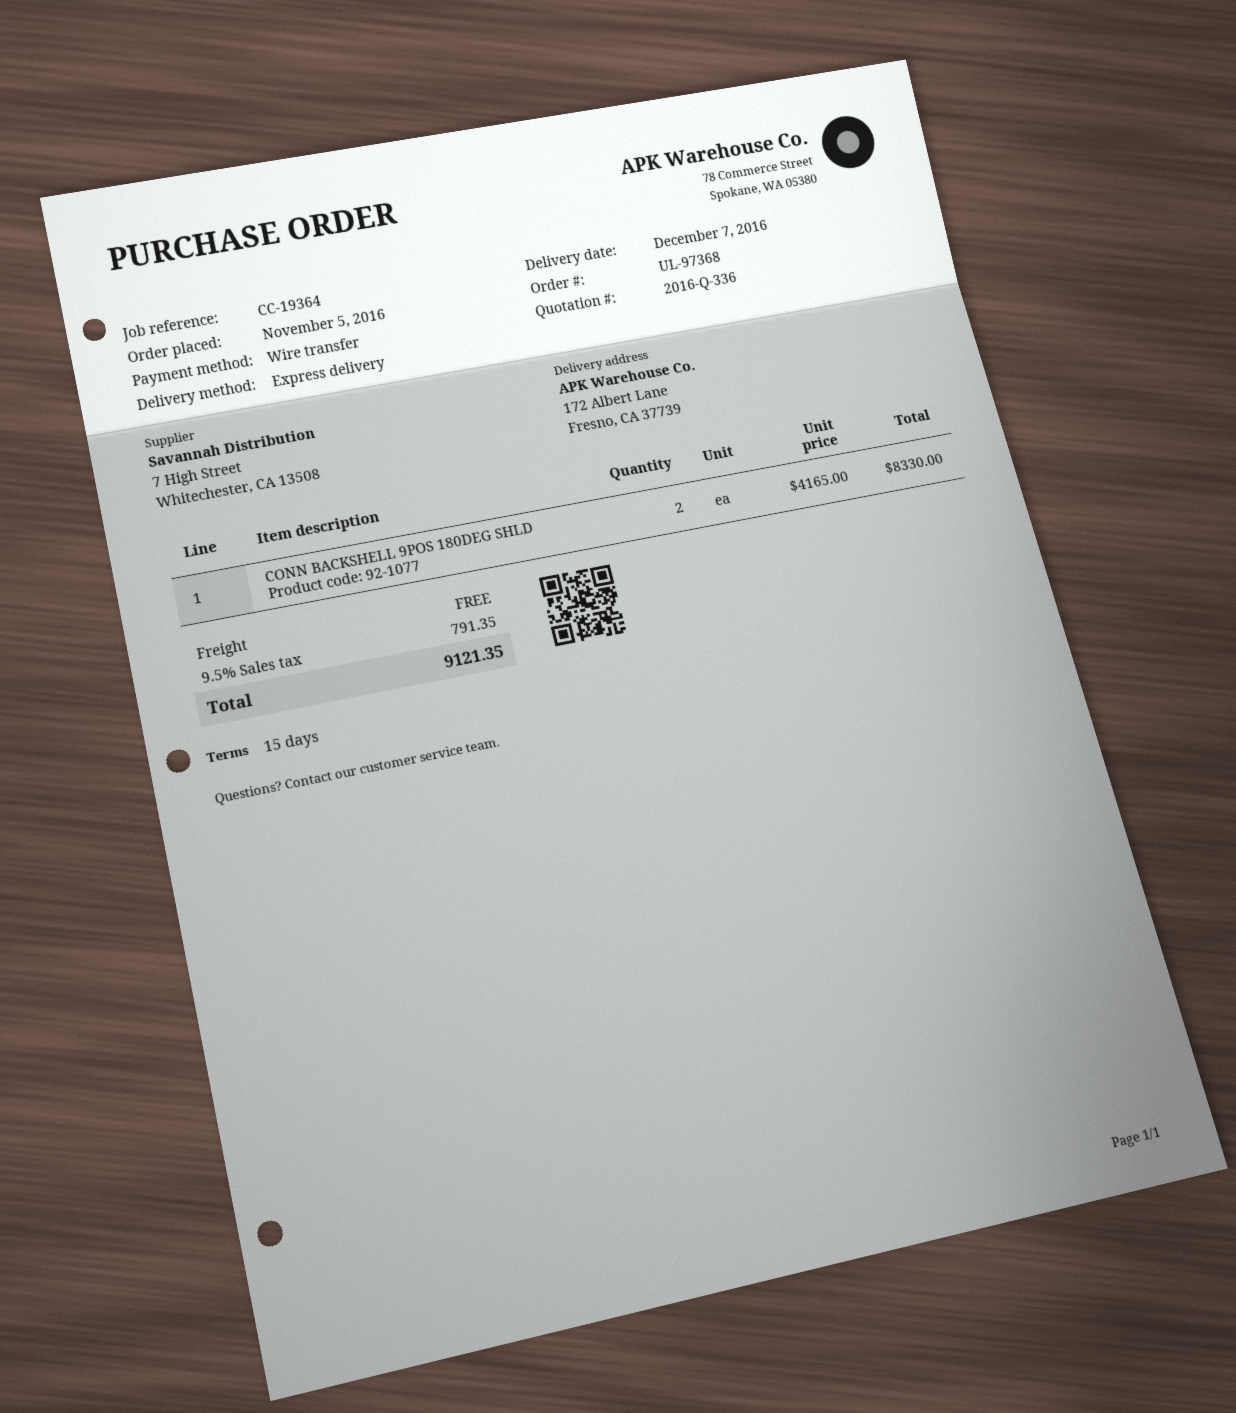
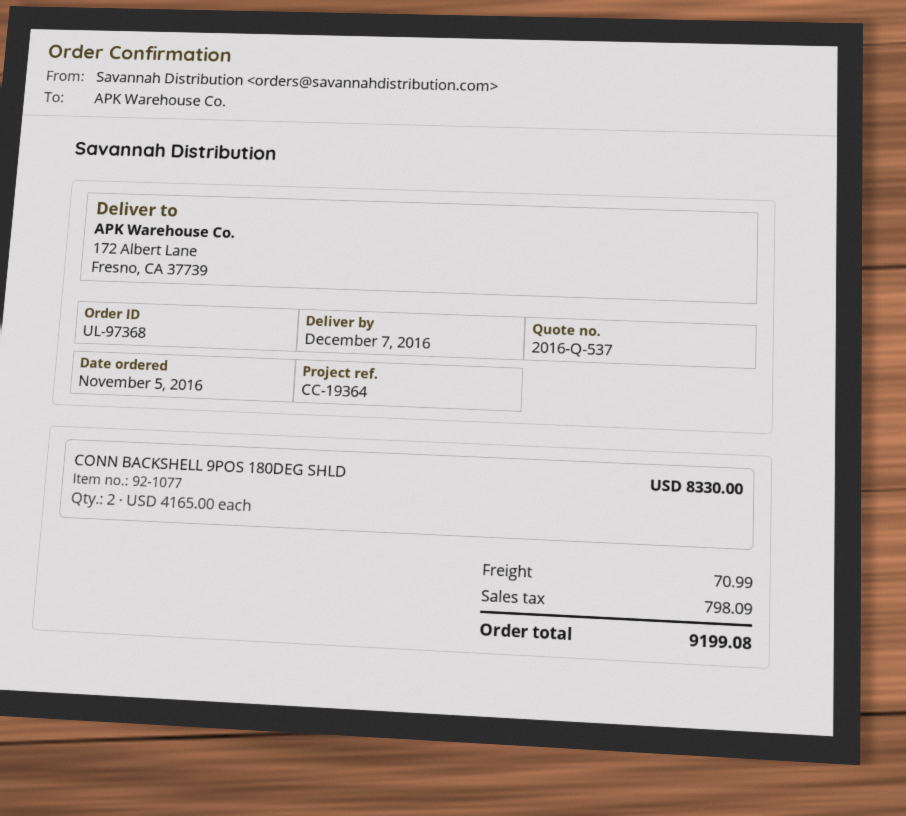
quote number: 2016-Q-336 -> 2016-Q-537
shipping: 0.00 -> 70.99
tax: 791.35 -> 798.09
total: 9121.35 -> 9199.08

